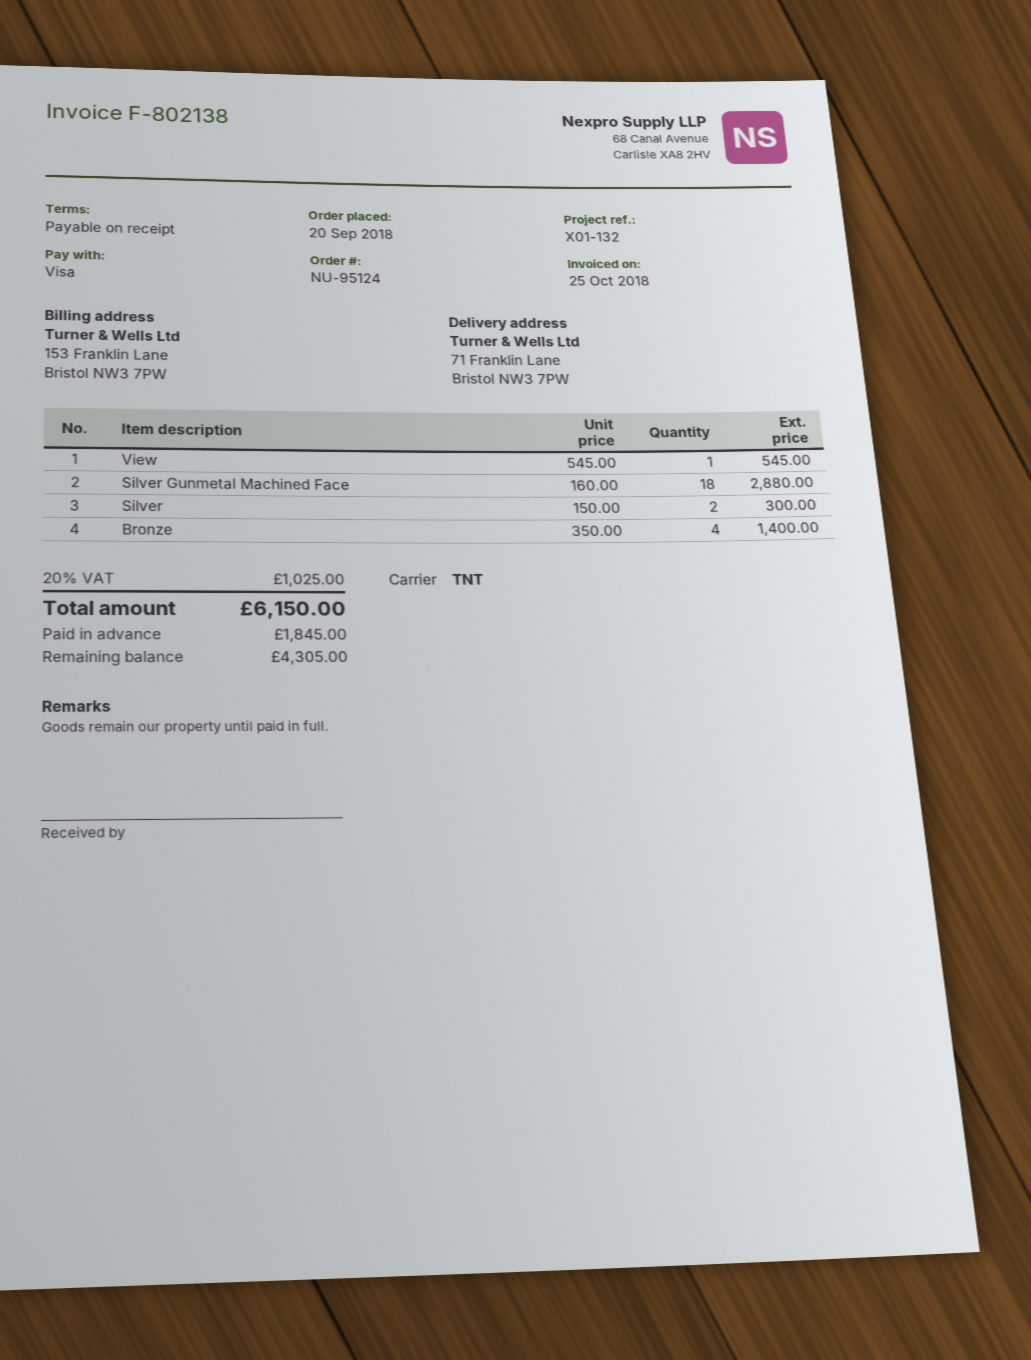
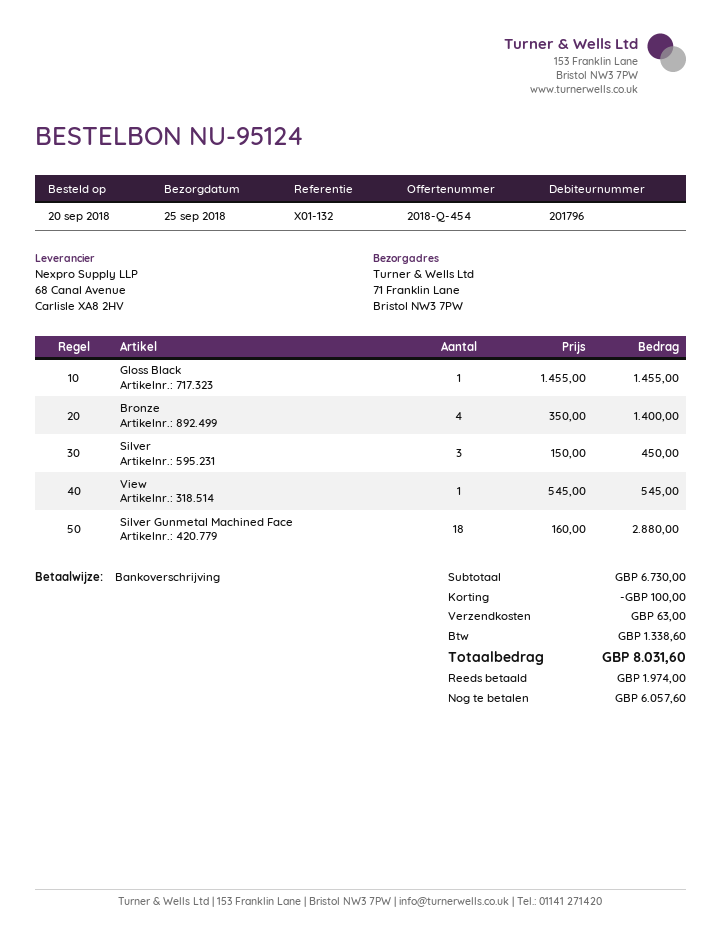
payment method: Visa -> bank transfer
Silver: 2 x 150.00 = 300.00 -> 3 x 150.00 = 450.00
Gloss Black: none -> 1 x 1455.00 = 1455.00
discount: none -> 100.00
shipping: none -> 63.00
tax: 1025.00 -> 1338.60
total: 6150.00 -> 8031.60
deposit: 1845.00 -> 1974.00
balance: 4305.00 -> 6057.60

